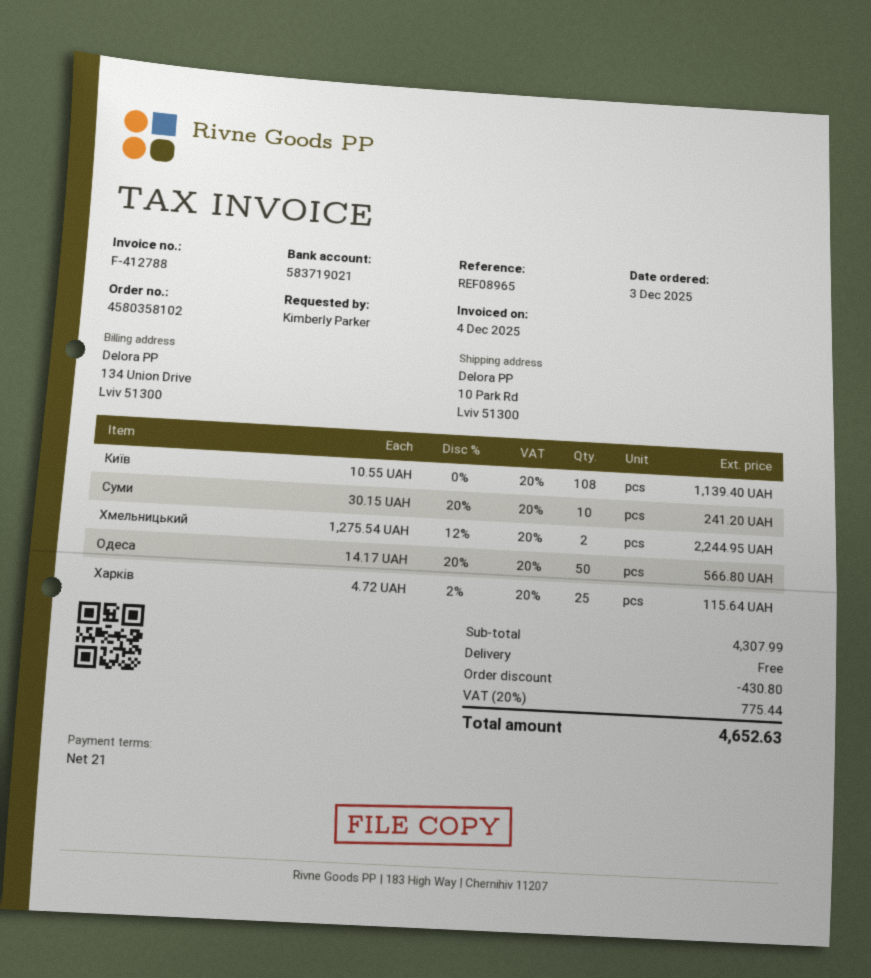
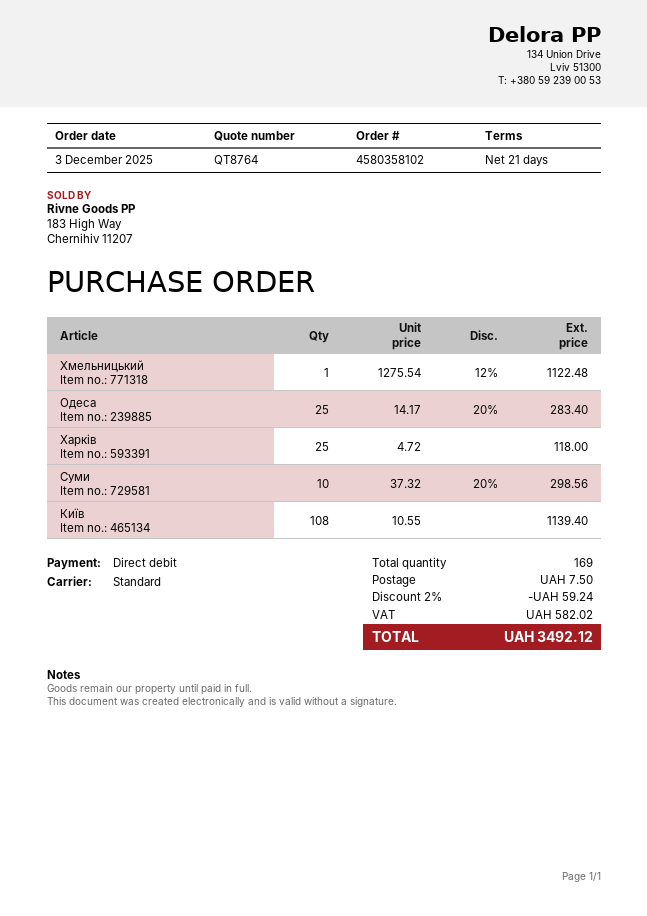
Суми: 10 x 30.15 - 20% = 241.20 -> 10 x 37.32 - 20% = 298.56
Хмельницький: 2 x 1275.54 - 12% = 2244.95 -> 1 x 1275.54 - 12% = 1122.48
Одеса: 50 x 14.17 - 20% = 566.80 -> 25 x 14.17 - 20% = 283.40
Харків: 25 x 4.72 - 2% = 115.64 -> 25 x 4.72 = 118.00
discount: 430.80 -> 59.24
shipping: 0.00 -> 7.50
tax: 775.44 -> 582.02
total: 4652.63 -> 3492.12

